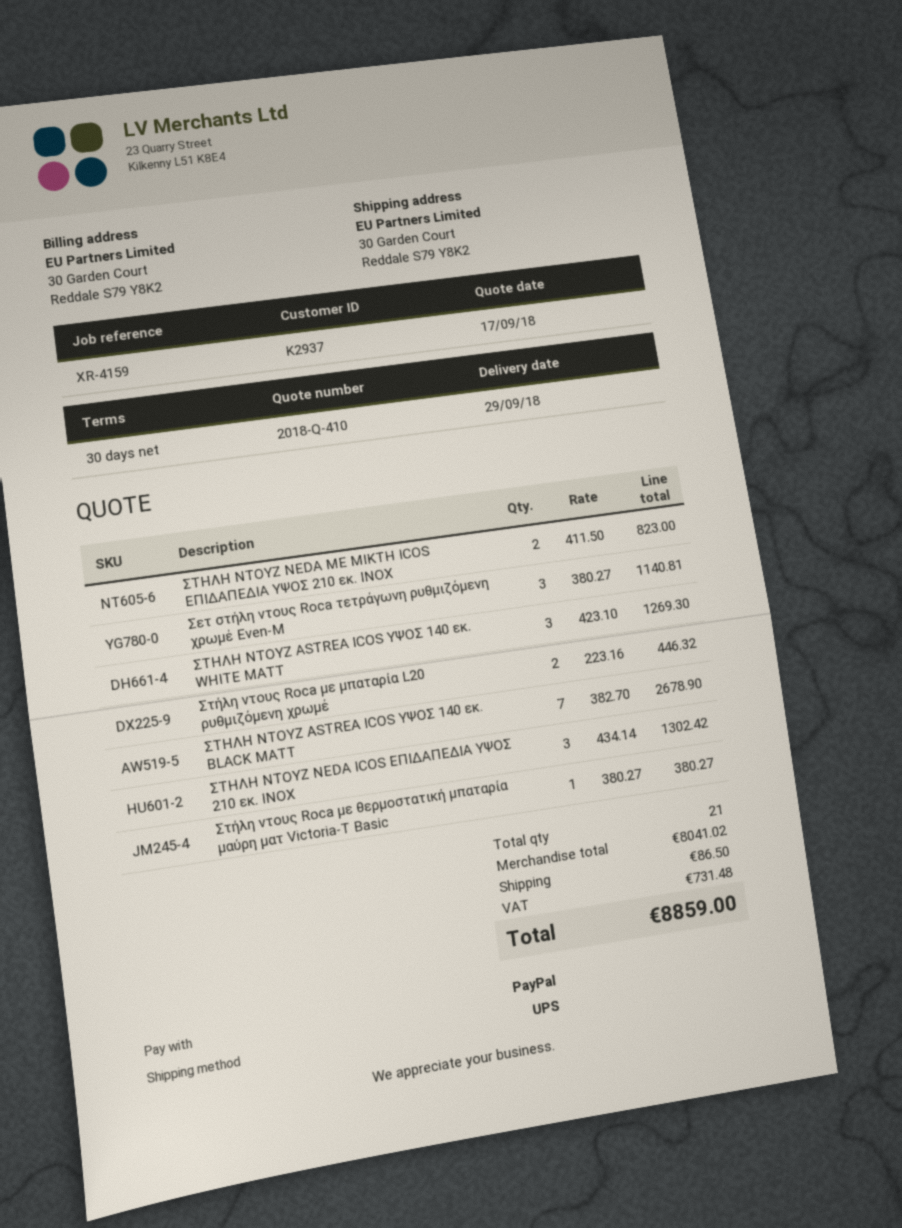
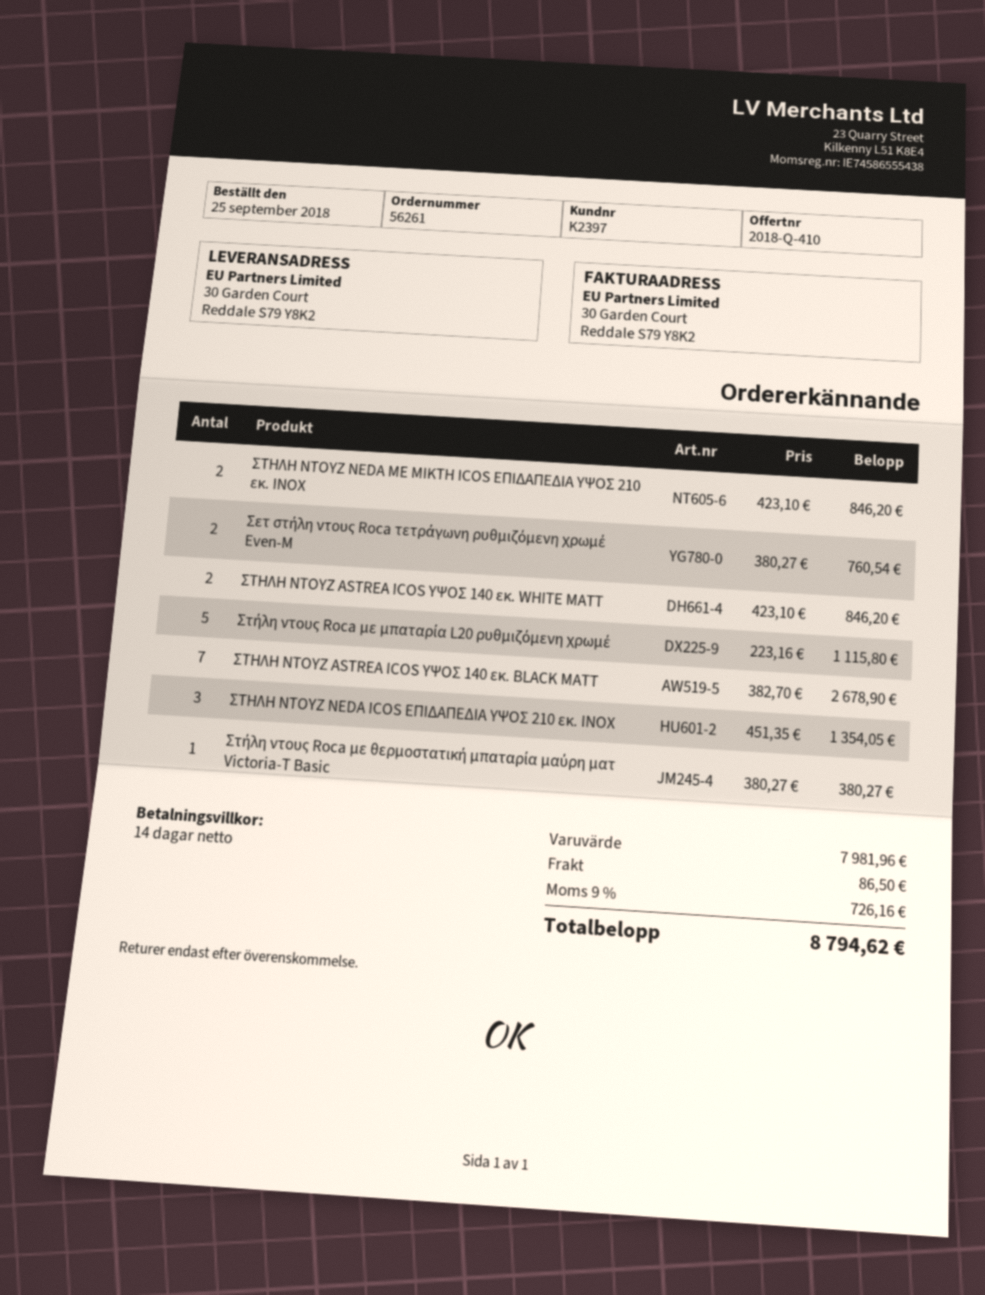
payment terms: 30 days -> 14 days
customer number: K2937 -> K2397
ΣΤΗΛΗ ΝΤΟΥΖ NEDA ΜΕ ΜΙΚΤΗ ICOS ΕΠΙΔΑΠΕΔΙΑ ΥΨΟΣ 210 εκ. INOX: 2 x 411.50 = 823.00 -> 2 x 423.10 = 846.20
Σετ στήλη ντους Roca τετράγωνη ρυθμιζόμενη χρωμέ Even-M: 3 x 380.27 = 1140.81 -> 2 x 380.27 = 760.54
ΣΤΗΛΗ ΝΤΟΥΖ ASTREA ICOS ΥΨΟΣ 140 εκ. WHITE MATT: 3 x 423.10 = 1269.30 -> 2 x 423.10 = 846.20
Στήλη ντους Roca με μπαταρία L20 ρυθμιζόμενη χρωμέ: 2 x 223.16 = 446.32 -> 5 x 223.16 = 1115.80
ΣΤΗΛΗ ΝΤΟΥΖ NEDA ICOS ΕΠΙΔΑΠΕΔΙΑ ΥΨΟΣ 210 εκ. INOX: 3 x 434.14 = 1302.42 -> 3 x 451.35 = 1354.05
subtotal: 8041.02 -> 7981.96
tax: 731.48 -> 726.16
total: 8859.00 -> 8794.62

